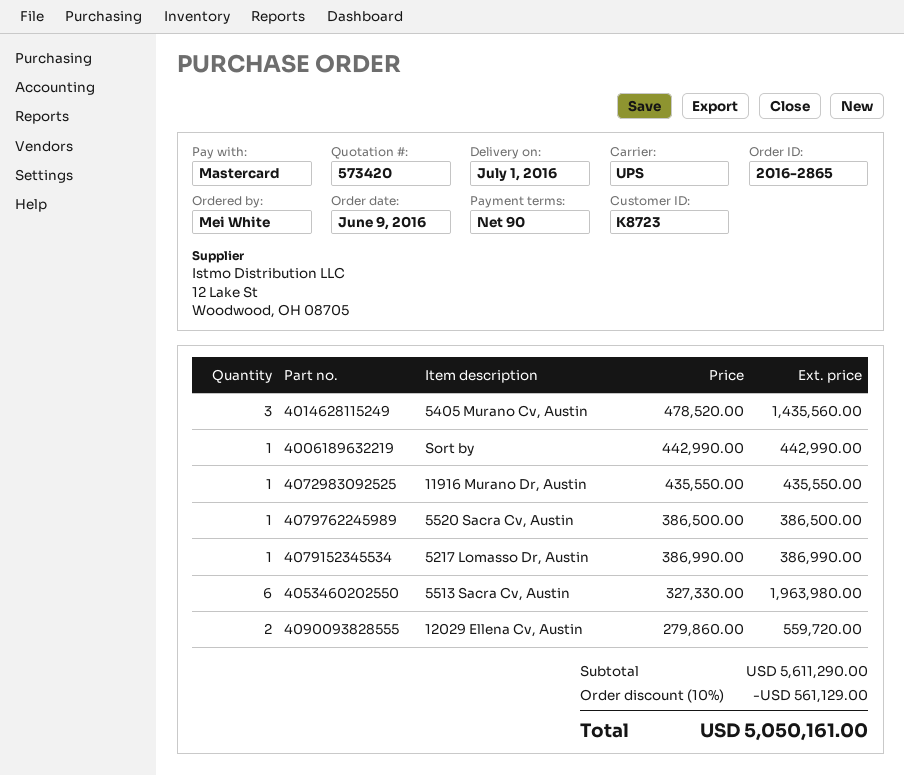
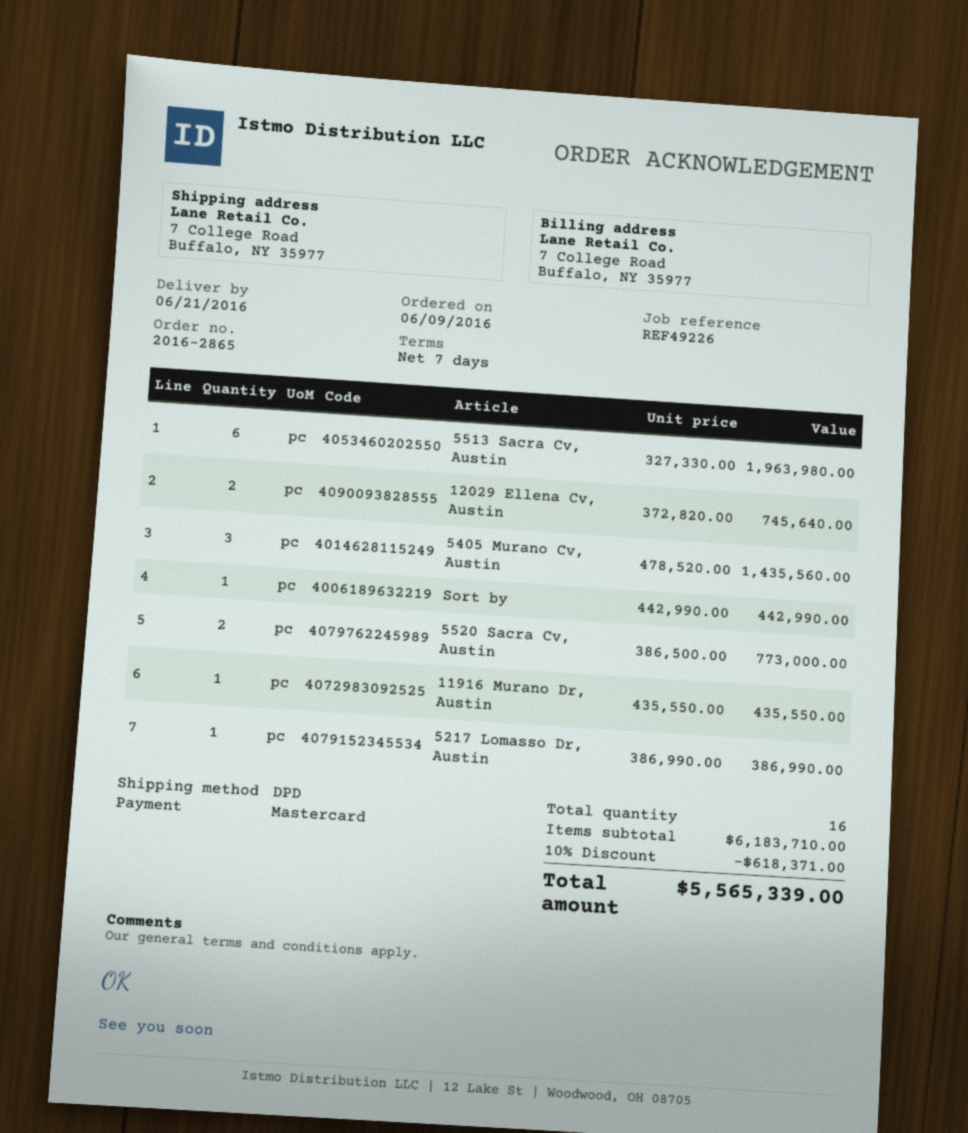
delivery date: 2016-07-01 -> 2016-06-21
payment terms: 90 days -> 7 days
shipping method: UPS -> DPD
5520 Sacra Cv, Austin: 1 x 386500.00 = 386500.00 -> 2 x 386500.00 = 773000.00
12029 Ellena Cv, Austin: 2 x 279860.00 = 559720.00 -> 2 x 372820.00 = 745640.00
subtotal: 5611290.00 -> 6183710.00
discount: 10% = 561129.00 -> 10% = 618371.00
total: 5050161.00 -> 5565339.00

